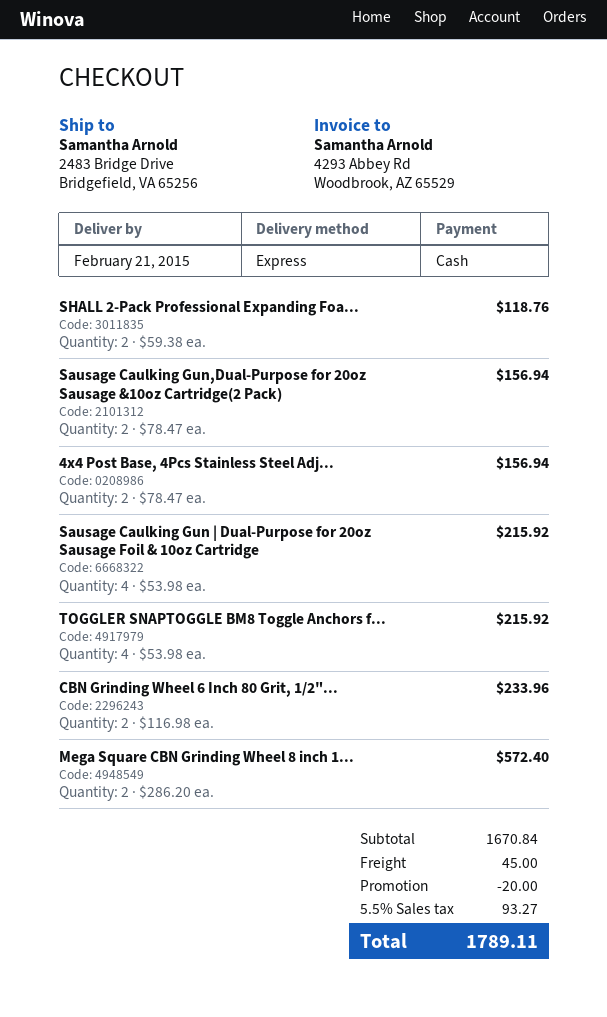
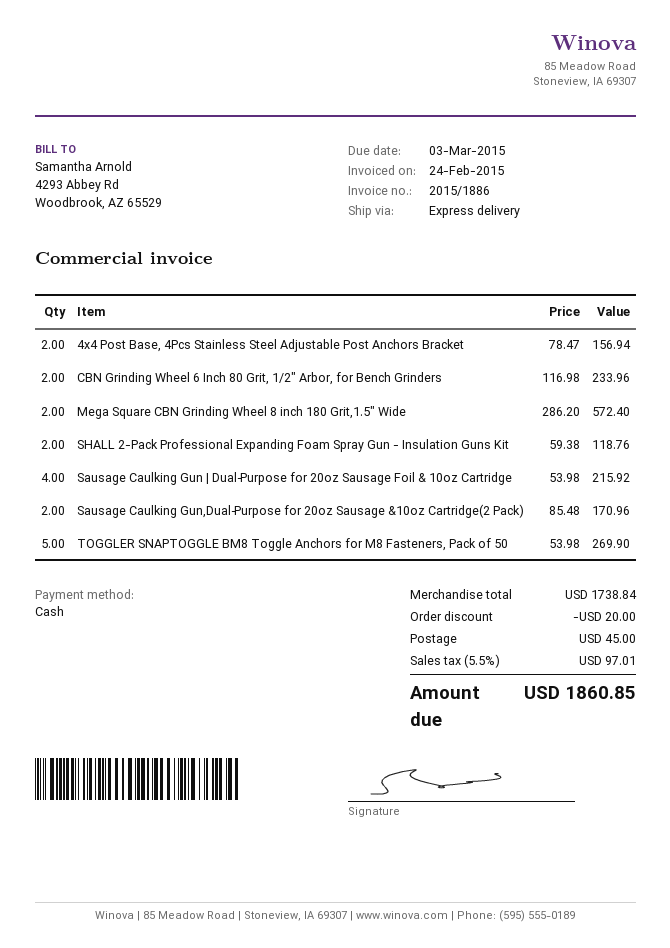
Sausage Caulking Gun,Dual‑Purpose for 20oz Sausage &10oz Cartridge(2 Pack): 2 x 78.47 = 156.94 -> 2 x 85.48 = 170.96
TOGGLER SNAPTOGGLE BM8 Toggle Anchors f...: 4 x 53.98 = 215.92 -> 5 x 53.98 = 269.90
subtotal: 1670.84 -> 1738.84
tax: 5.5% = 93.27 -> 5.5% = 97.01
total: 1789.11 -> 1860.85

